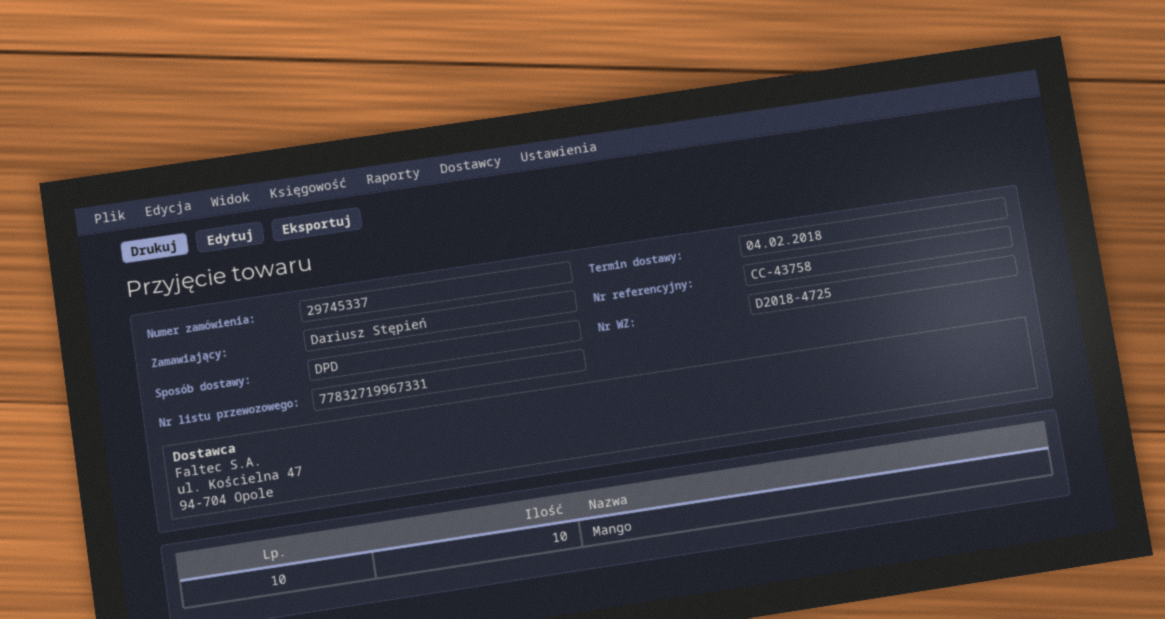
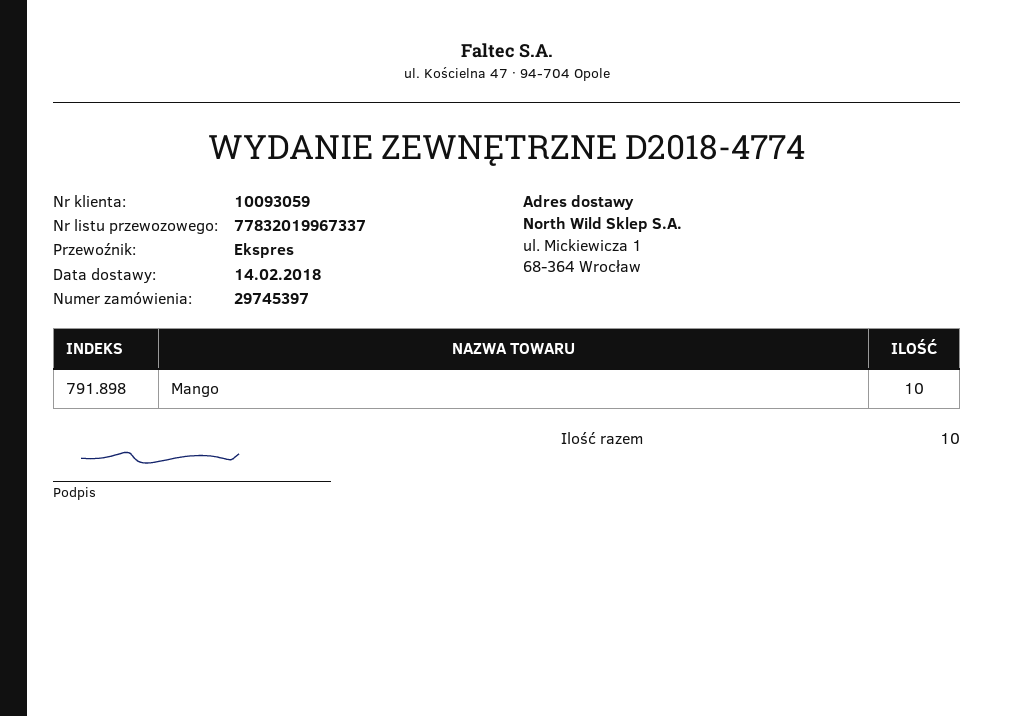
order number: 29745337 -> 29745397
delivery note number: D2018-4725 -> D2018-4774
delivery date: 2018-02-04 -> 2018-02-14
shipping method: DPD -> express
tracking number: 77832719967331 -> 77832019967337

